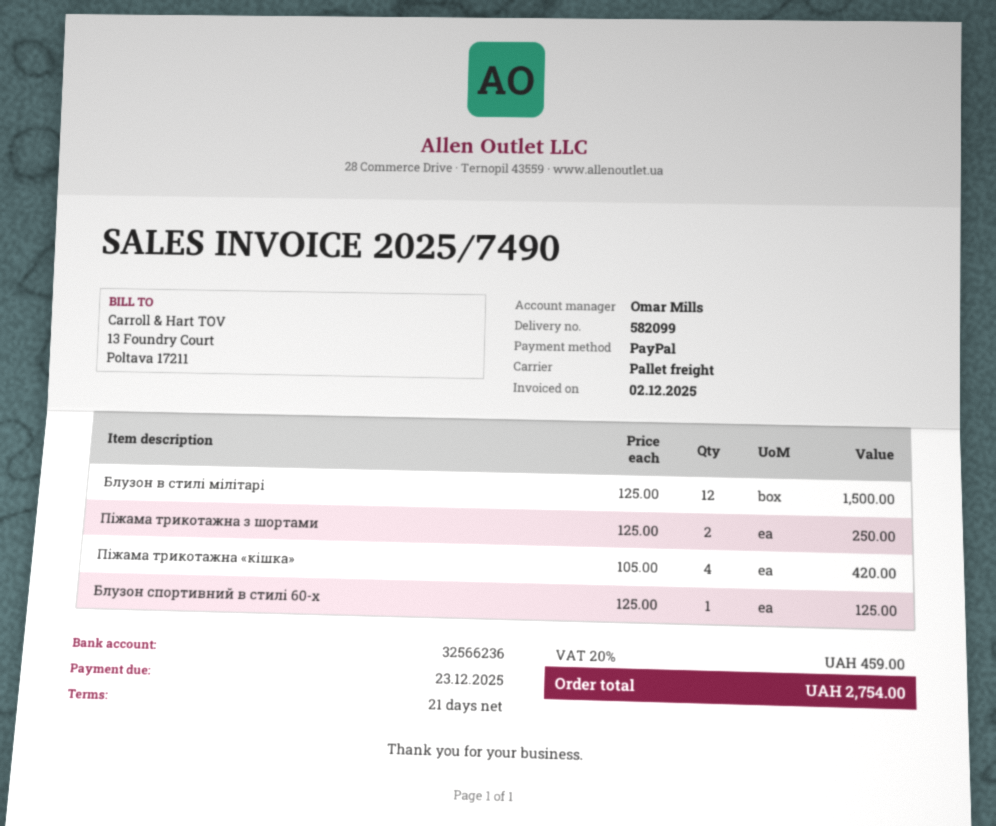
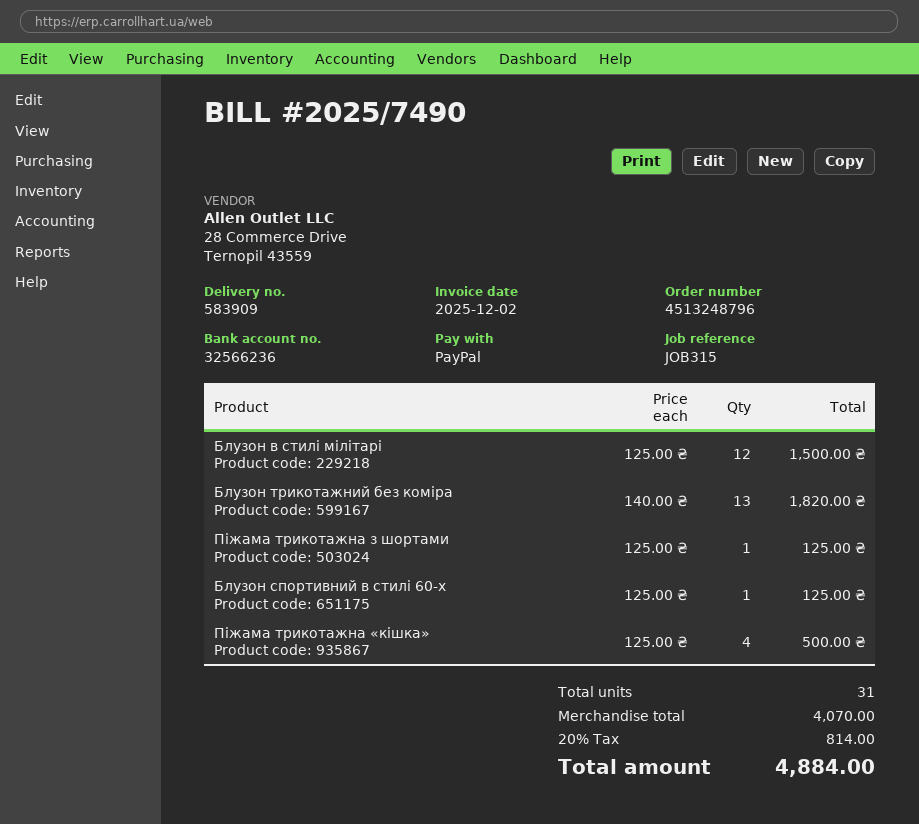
delivery note number: 582099 -> 583909
Піжама трикотажна з шортами: 2 x 125.00 = 250.00 -> 1 x 125.00 = 125.00
Піжама трикотажна «кішка»: 4 x 105.00 = 420.00 -> 4 x 125.00 = 500.00
Блузон трикотажний без коміра: none -> 13 x 140.00 = 1820.00
tax: 20% = 459.00 -> 20% = 814.00
total: 2754.00 -> 4884.00

